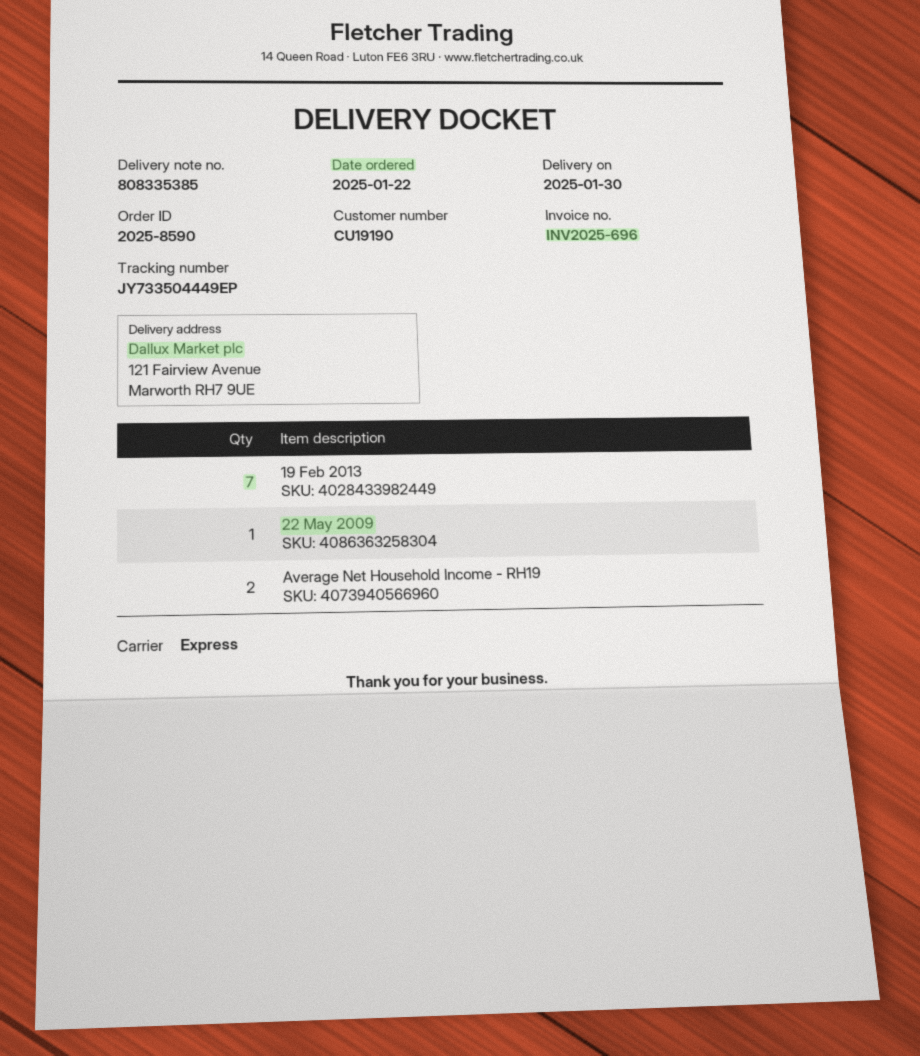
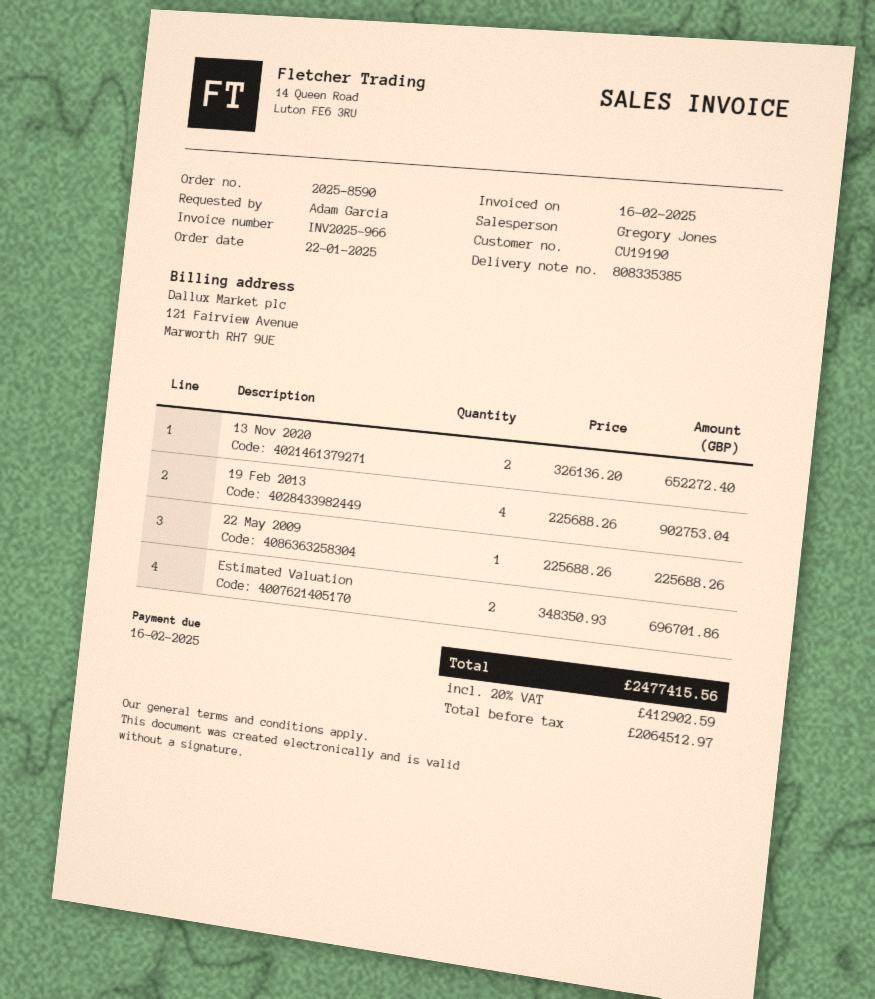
invoice number: INV2025-696 -> INV2025-966
19 Feb 2013: 7 -> 4
Average Net Household Income - RH19: 2 -> none
13 Nov 2020: none -> 2
Estimated Valuation: none -> 2

